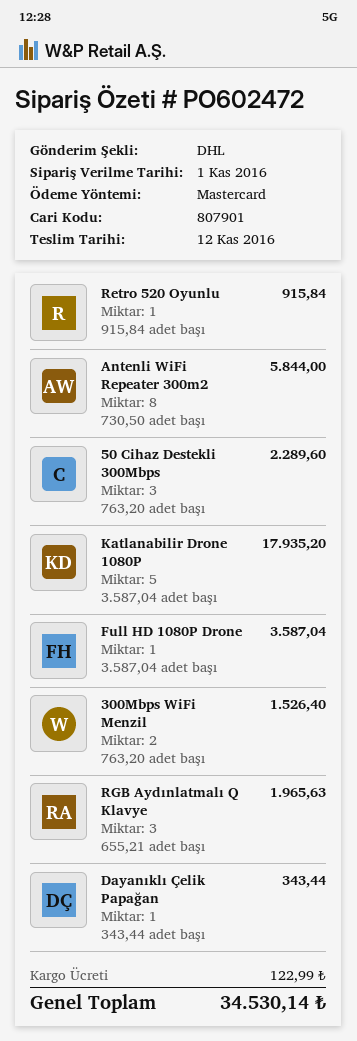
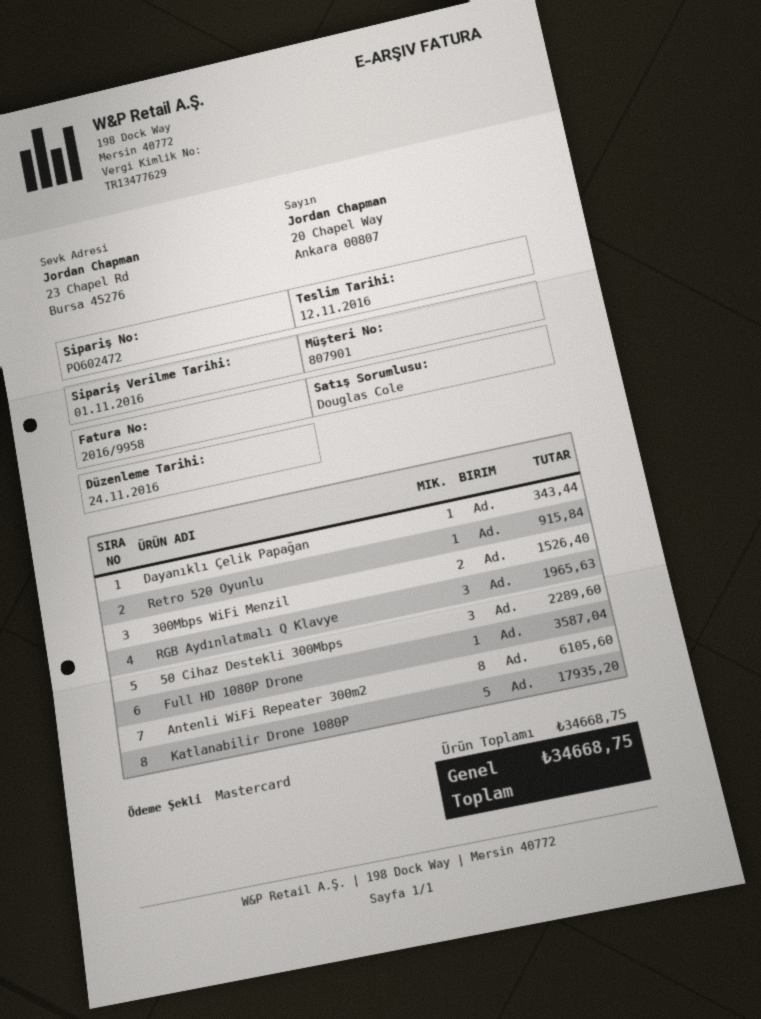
Antenli WiFi Repeater 300m2: 8 for 5844.00 -> 8 for 6105.60
shipping: 122.99 -> none
total: 34530.14 -> 34668.75

